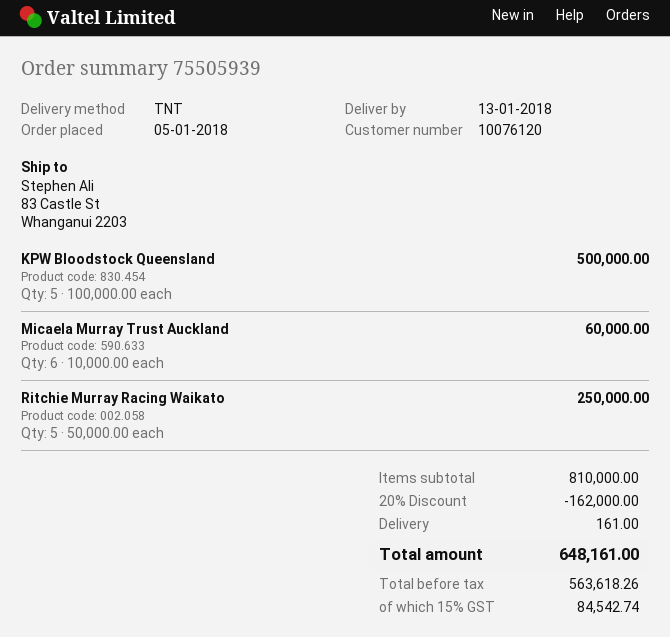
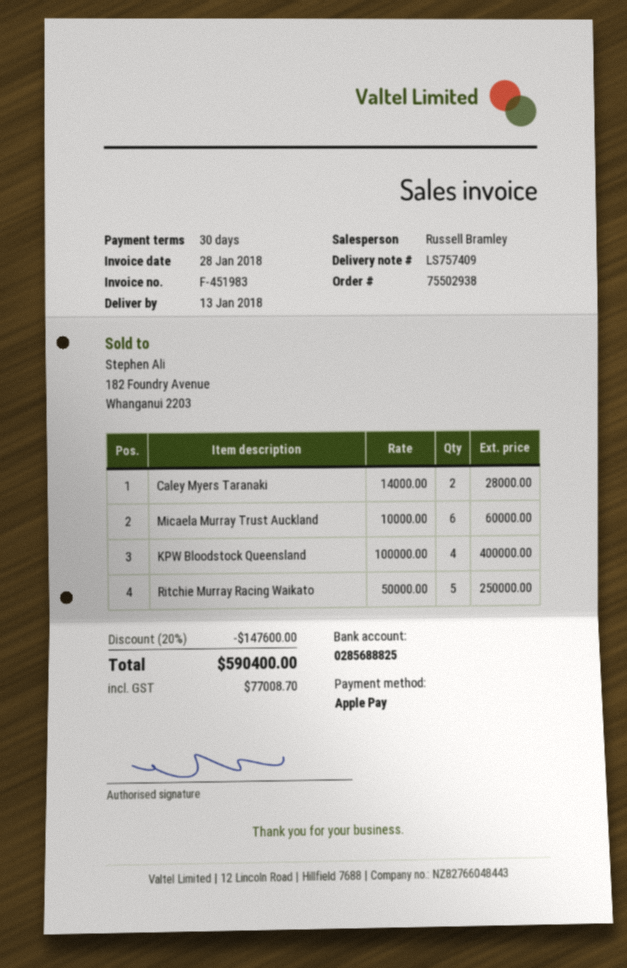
order number: 75505939 -> 75502938
KPW Bloodstock Queensland: 5 x 100000.00 = 500000.00 -> 4 x 100000.00 = 400000.00
Caley Myers Taranaki: none -> 2 x 14000.00 = 28000.00
discount: 20% = 162000.00 -> 20% = 147600.00
shipping: 161.00 -> none
tax: 84542.74 -> 77008.70
total: 648161.00 -> 590400.00

